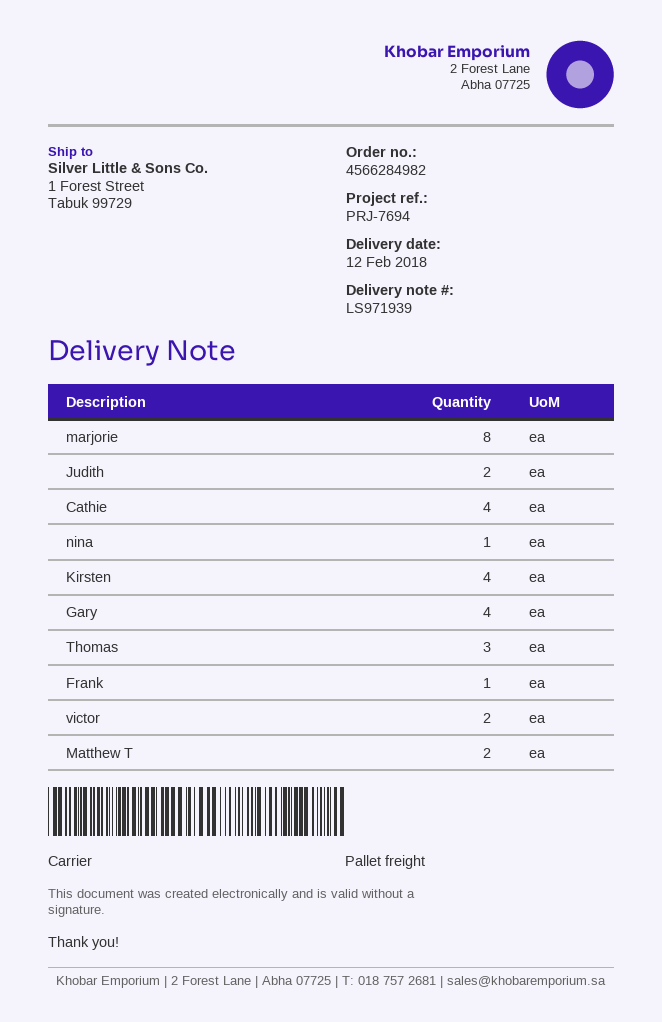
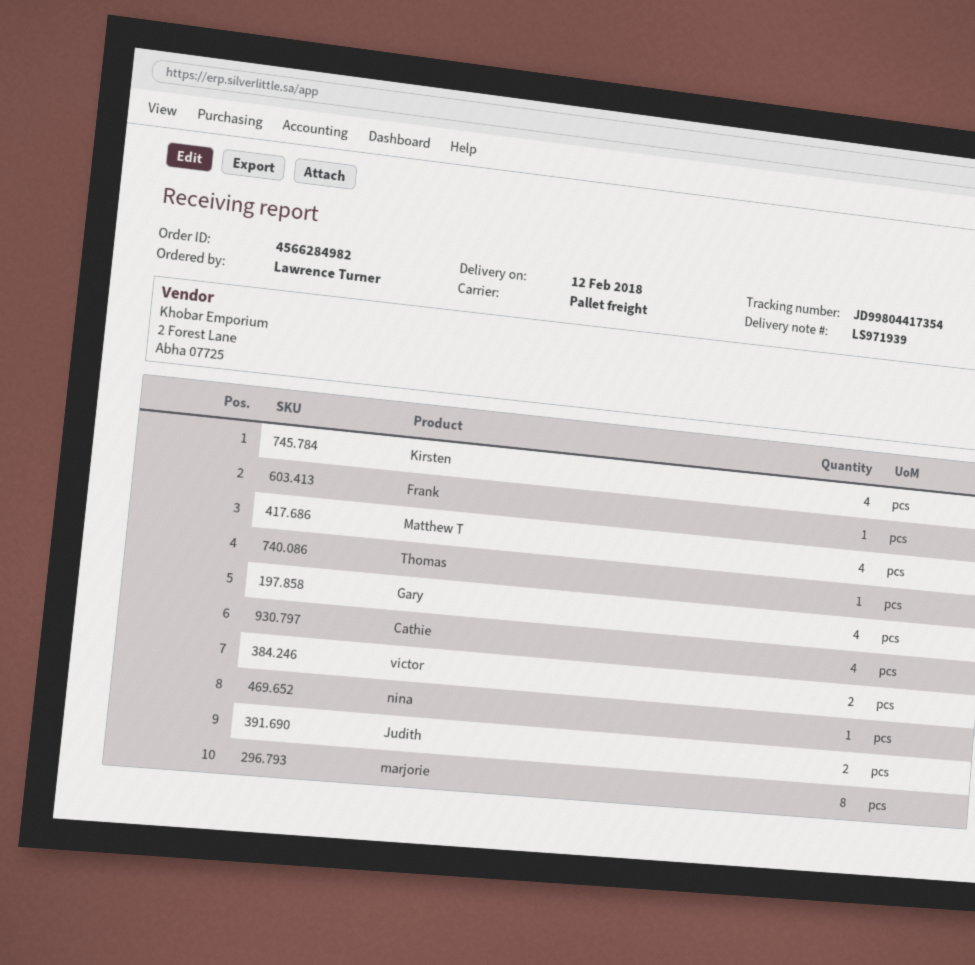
Thomas: 3 -> 1
Matthew T: 2 -> 4

